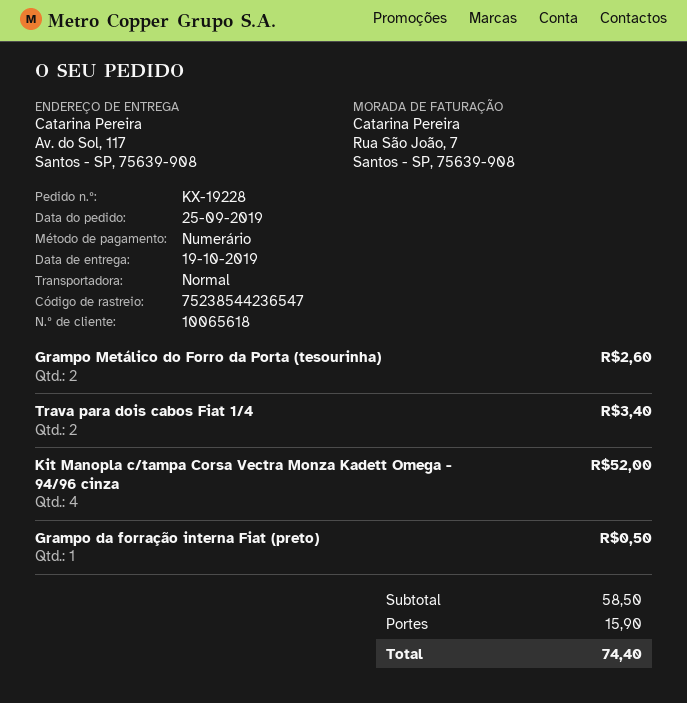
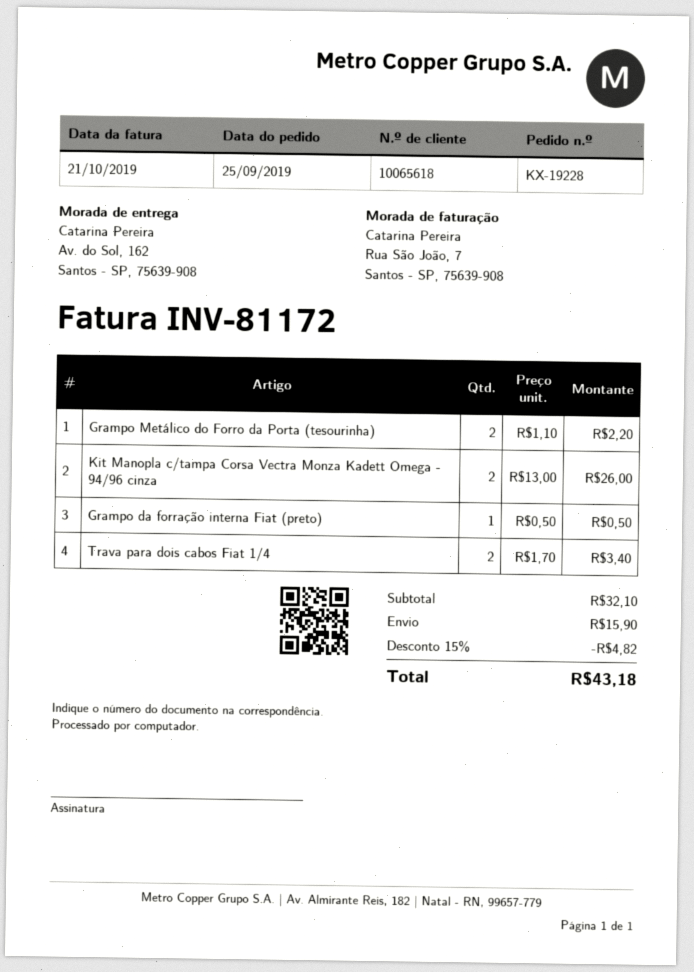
ship to: Av. do Sol, 117, Santos - SP, 75639-908 -> Av. do Sol, 162, Santos - SP, 75639-908
Grampo Metálico do Forro da Porta (tesourinha): 2 for 2.60 -> 2 for 2.20
Kit Manopla c/tampa Corsa Vectra Monza Kadett Omega - 94/96 cinza: 4 for 52.00 -> 2 for 26.00
subtotal: 58.50 -> 32.10
discount: none -> 15% = 4.82
total: 74.40 -> 43.18

